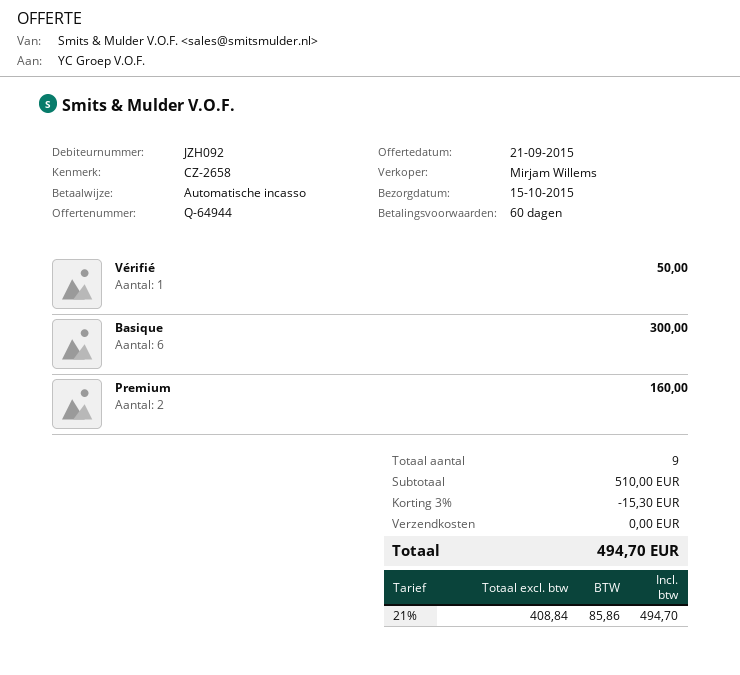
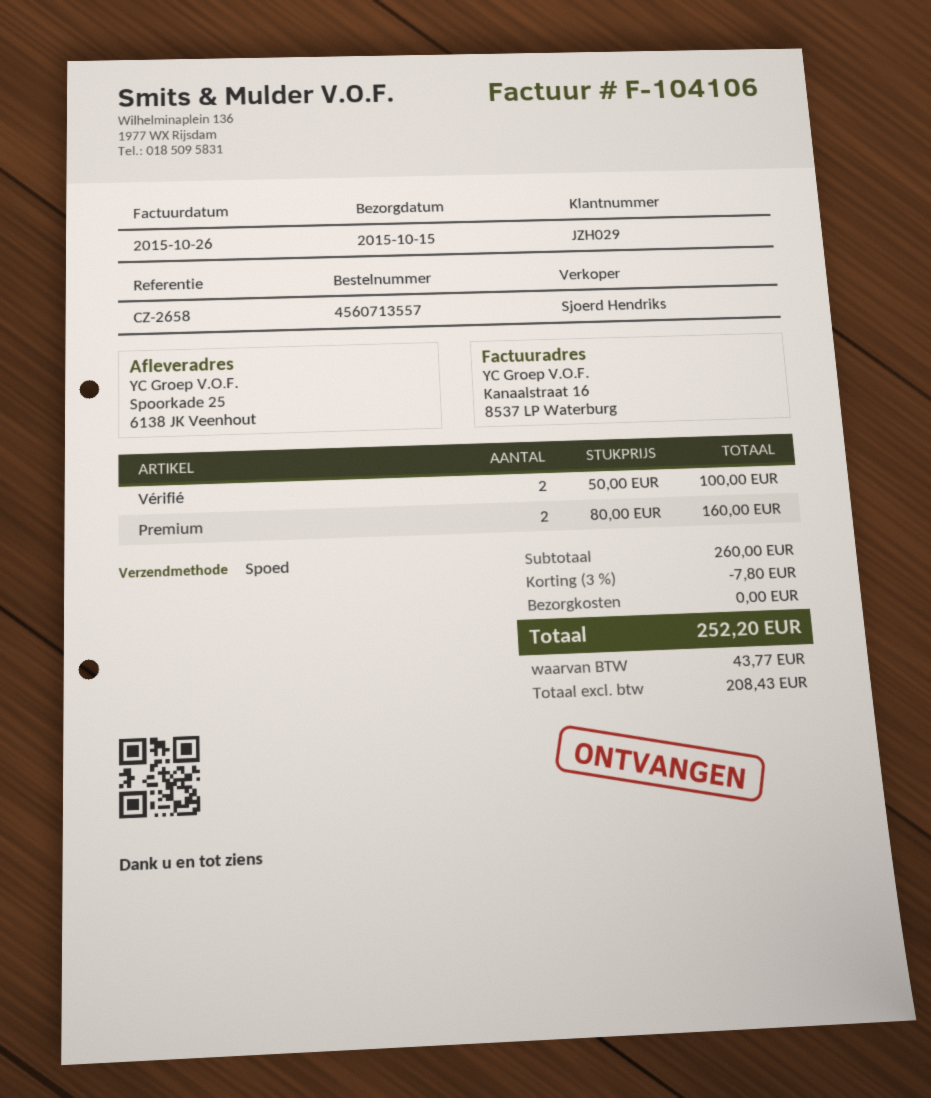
customer number: JZH092 -> JZH029
sales rep: Mirjam Willems -> Sjoerd Hendriks
Vérifié: 1 for 50.00 -> 2 for 100.00
Basique: 6 for 300.00 -> none
subtotal: 510.00 -> 260.00
discount: 3% = 15.30 -> 3% = 7.80
net: 408.84 -> 208.43
tax: 85.86 -> 43.77
total: 494.70 -> 252.20

